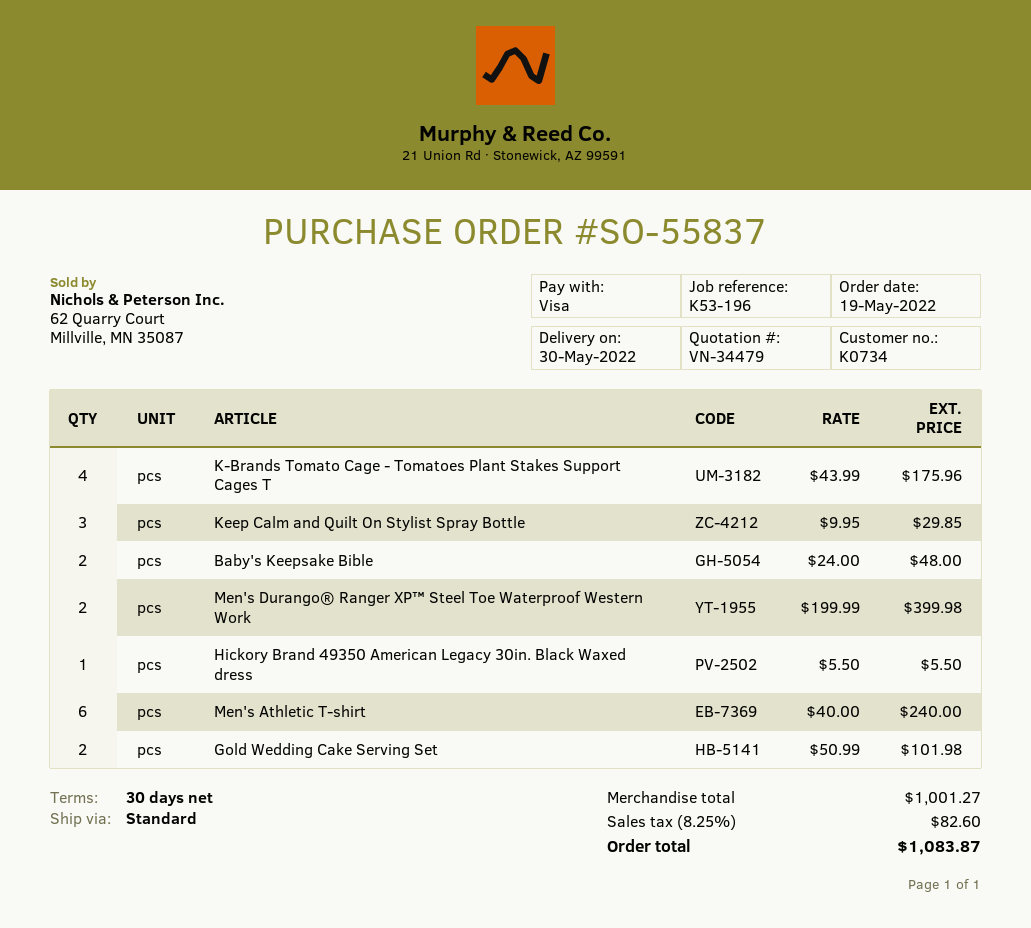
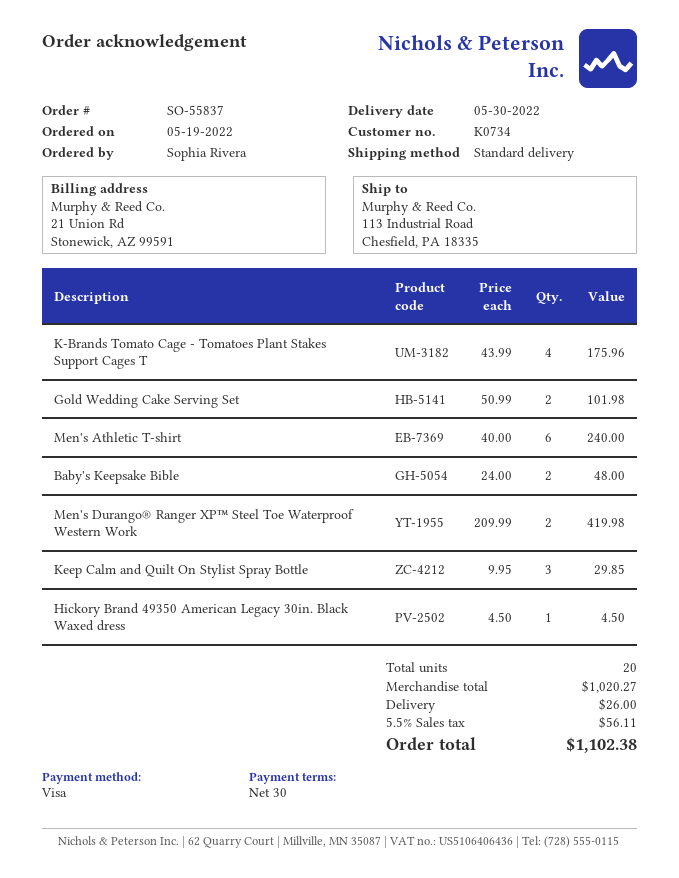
Men's Durango® Ranger XP™ Steel Toe Waterproof Western Work: 2 x 199.99 = 399.98 -> 2 x 209.99 = 419.98
Hickory Brand 49350 American Legacy 30in. Black Waxed dress: 1 x 5.50 = 5.50 -> 1 x 4.50 = 4.50
subtotal: 1001.27 -> 1020.27
shipping: none -> 26.00
tax: 8.25% = 82.60 -> 5.5% = 56.11
total: 1083.87 -> 1102.38

